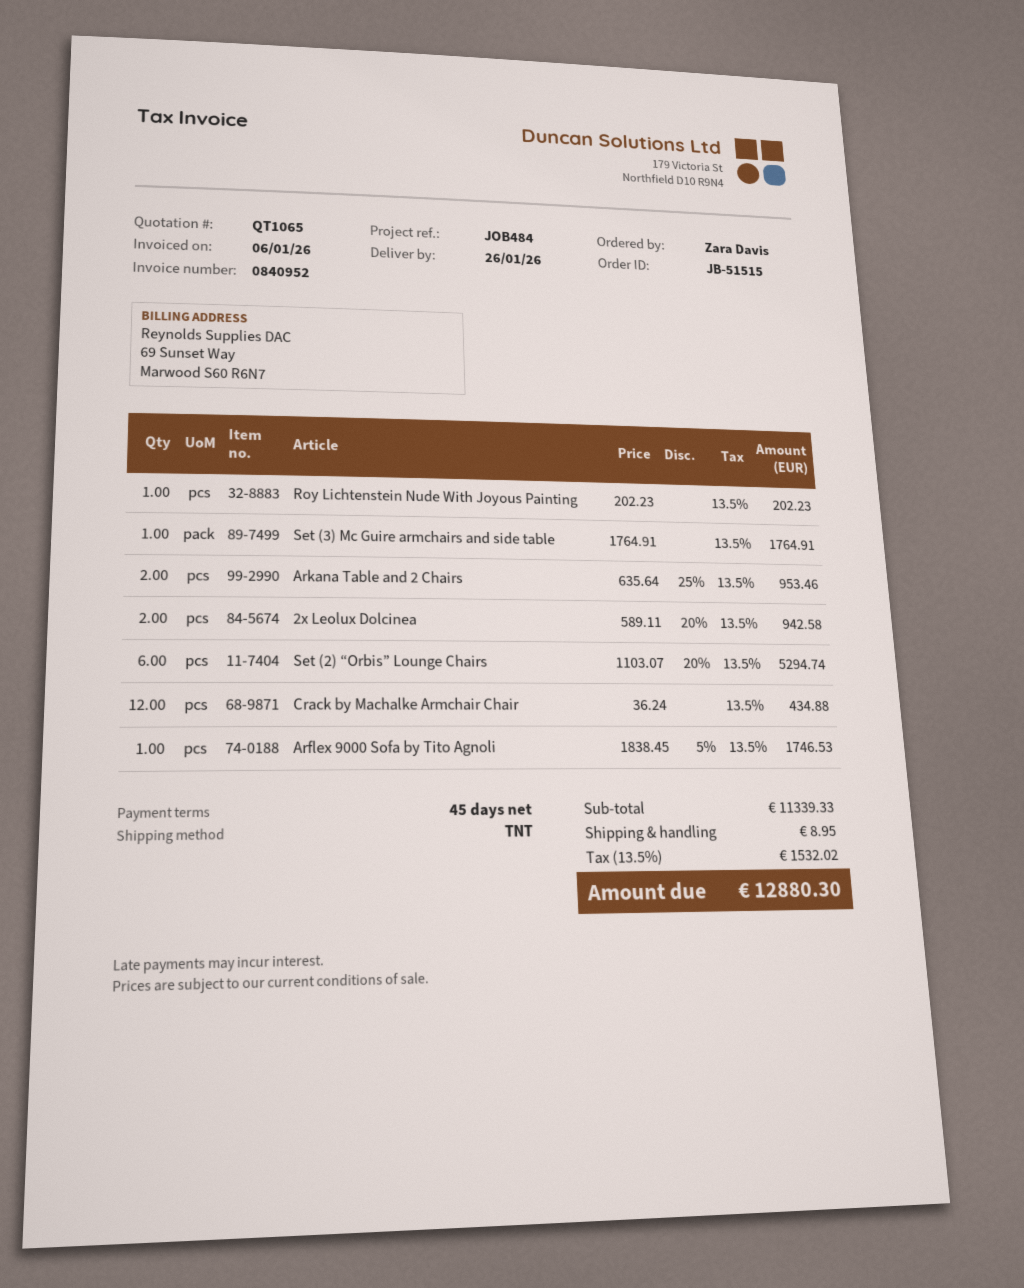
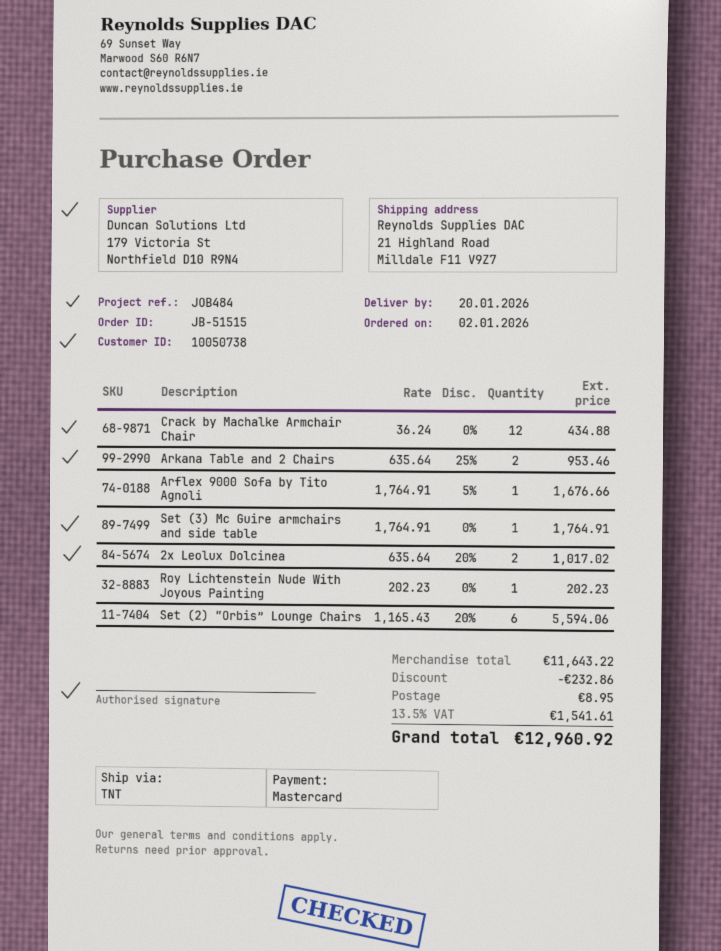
delivery date: 2026-01-26 -> 2026-01-20
2x Leolux Dolcinea: 2 x 589.11 - 20% = 942.58 -> 2 x 635.64 - 20% = 1017.02
Set (2) “Orbis” Lounge Chairs: 6 x 1103.07 - 20% = 5294.74 -> 6 x 1165.43 - 20% = 5594.06
Arflex 9000 Sofa by Tito Agnoli: 1 x 1838.45 - 5% = 1746.53 -> 1 x 1764.91 - 5% = 1676.66
subtotal: 11339.33 -> 11643.22
discount: none -> 232.86
tax: 13.5% = 1532.02 -> 13.5% = 1541.61
total: 12880.30 -> 12960.92

